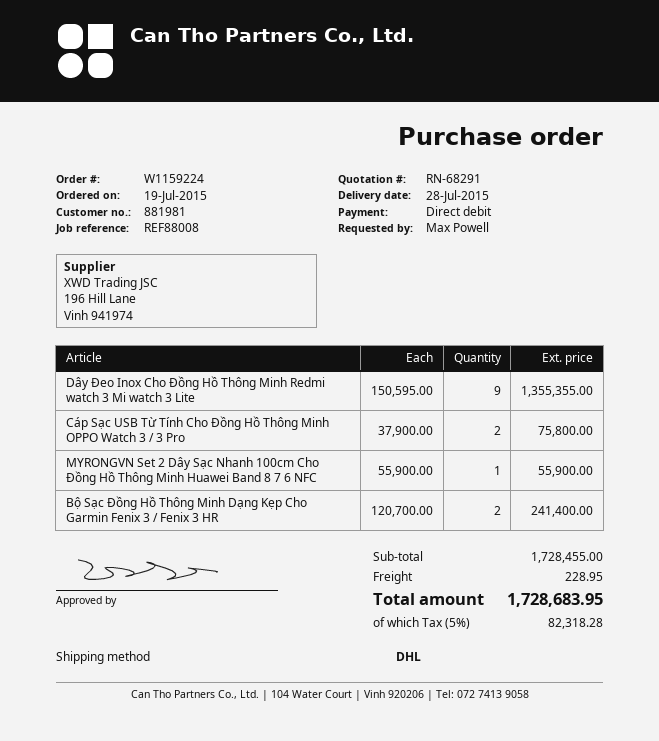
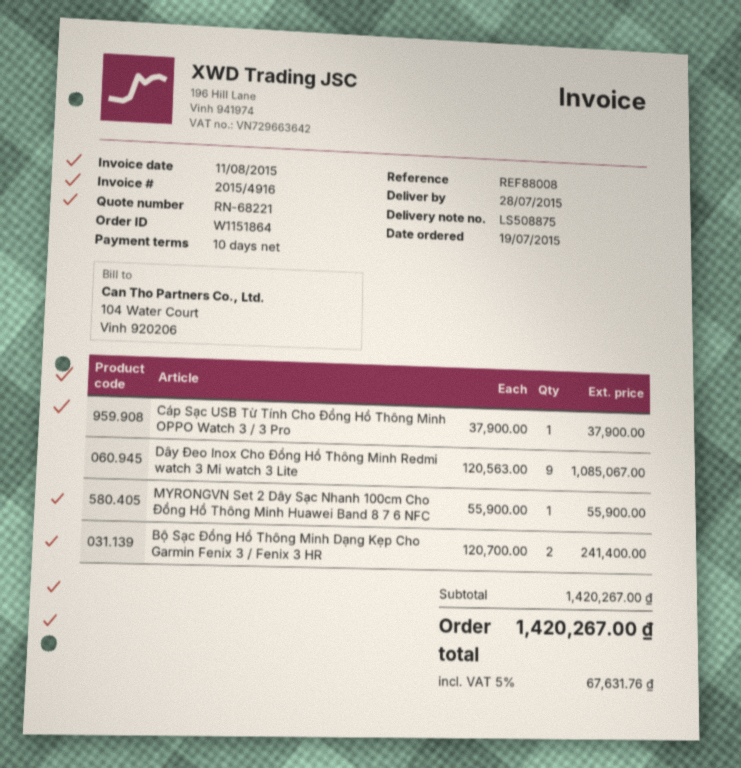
quote number: RN-68291 -> RN-68221
order number: W1159224 -> W1151864
Dây Đeo Inox Cho Đồng Hồ Thông Minh Redmi watch 3 Mi watch 3 Lite: 9 x 150595.00 = 1355355.00 -> 9 x 120563.00 = 1085067.00
Cáp Sạc USB Từ Tính Cho Đồng Hồ Thông Minh OPPO Watch 3 / 3 Pro: 2 x 37900.00 = 75800.00 -> 1 x 37900.00 = 37900.00
subtotal: 1728455.00 -> 1420267.00
shipping: 228.95 -> none
tax: 5% = 82318.28 -> 5% = 67631.76
total: 1728683.95 -> 1420267.00

